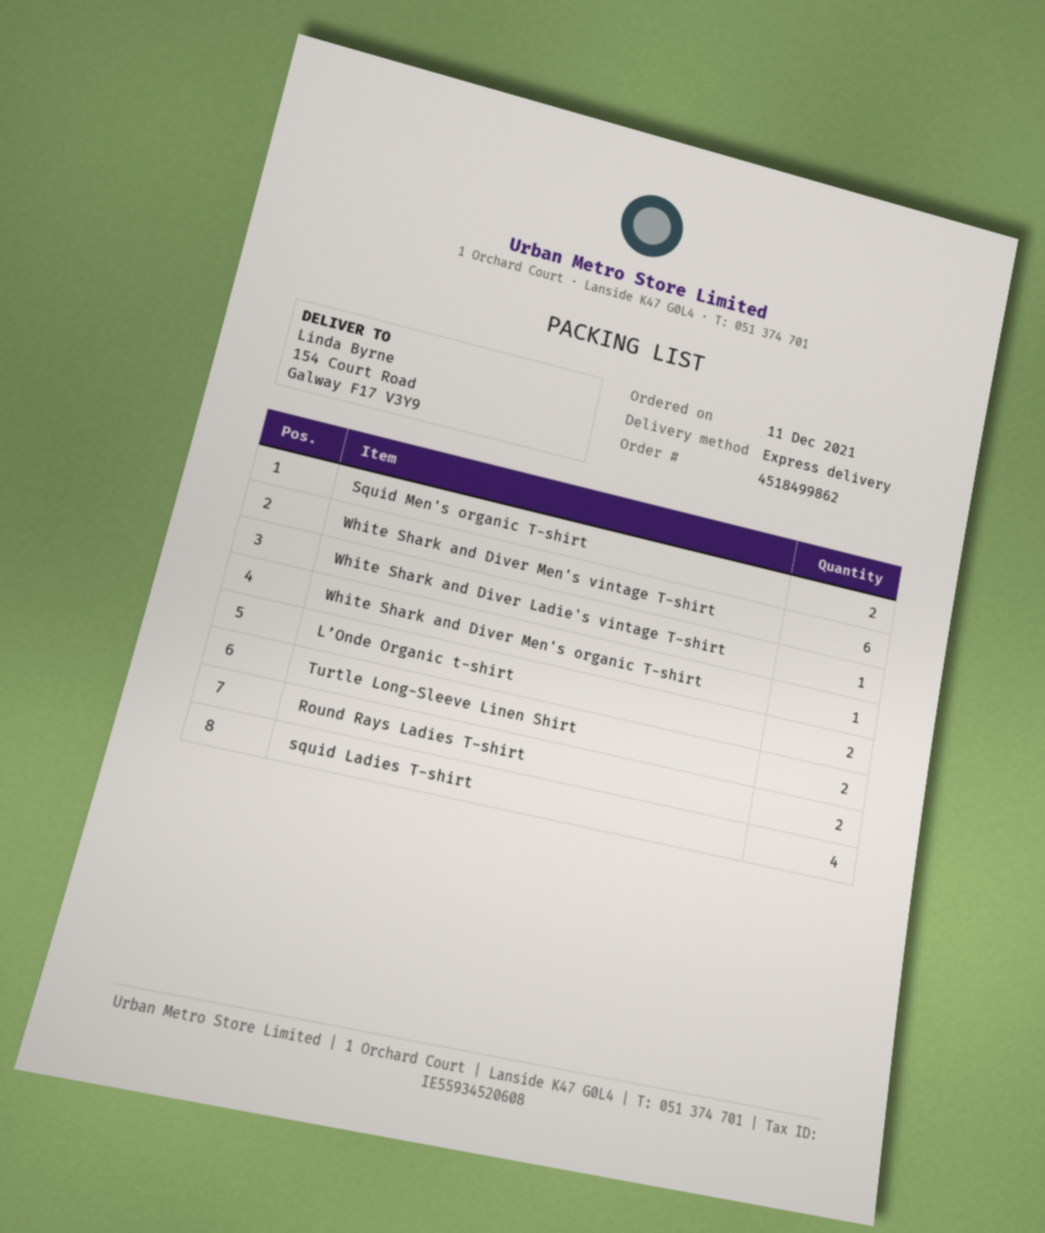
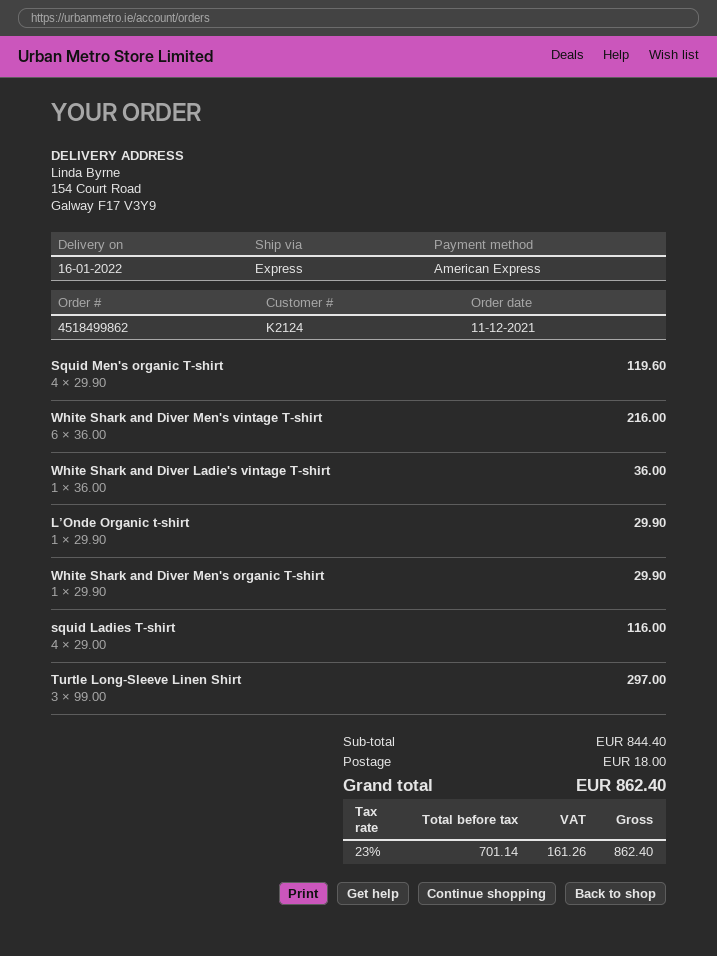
Squid Men's organic T-shirt: 2 -> 4
L’Onde Organic t-shirt: 2 -> 1
Turtle Long-Sleeve Linen Shirt: 2 -> 3
Round Rays Ladies T-shirt: 2 -> none

